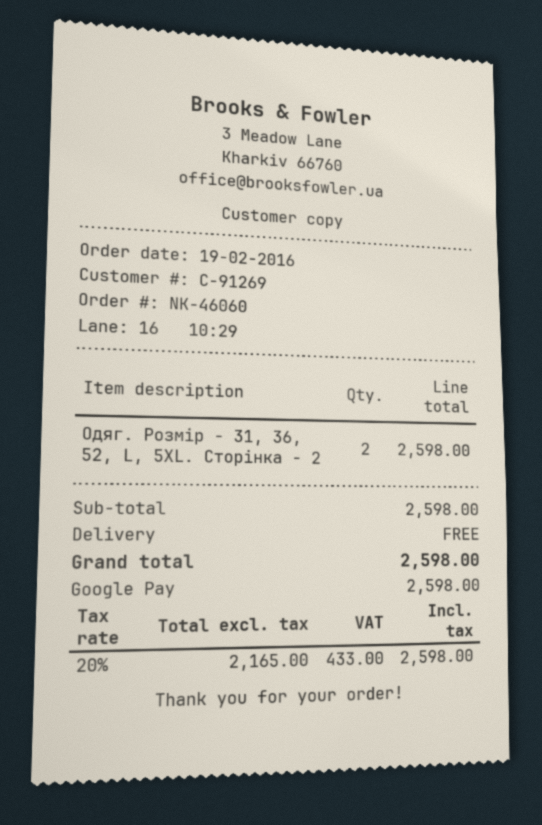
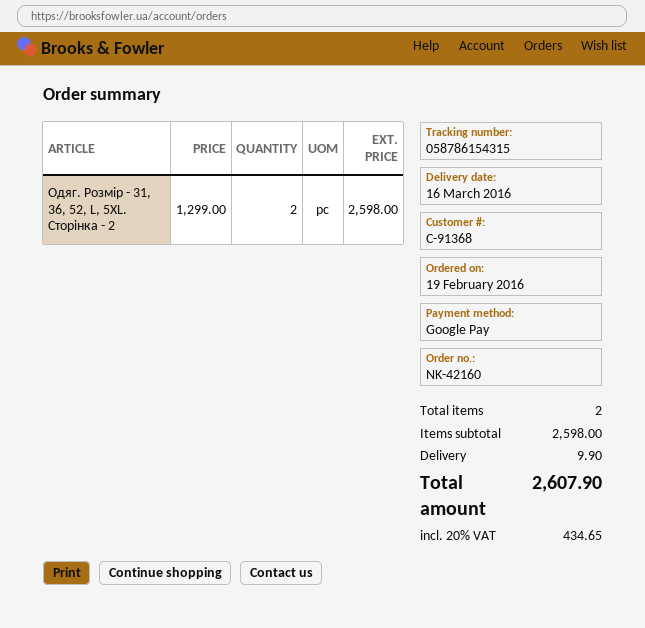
order number: NK-46060 -> NK-42160
customer number: C-91269 -> C-91368
shipping: 0.00 -> 9.90
tax: 20% = 433.00 -> 20% = 434.65
total: 2598.00 -> 2607.90

